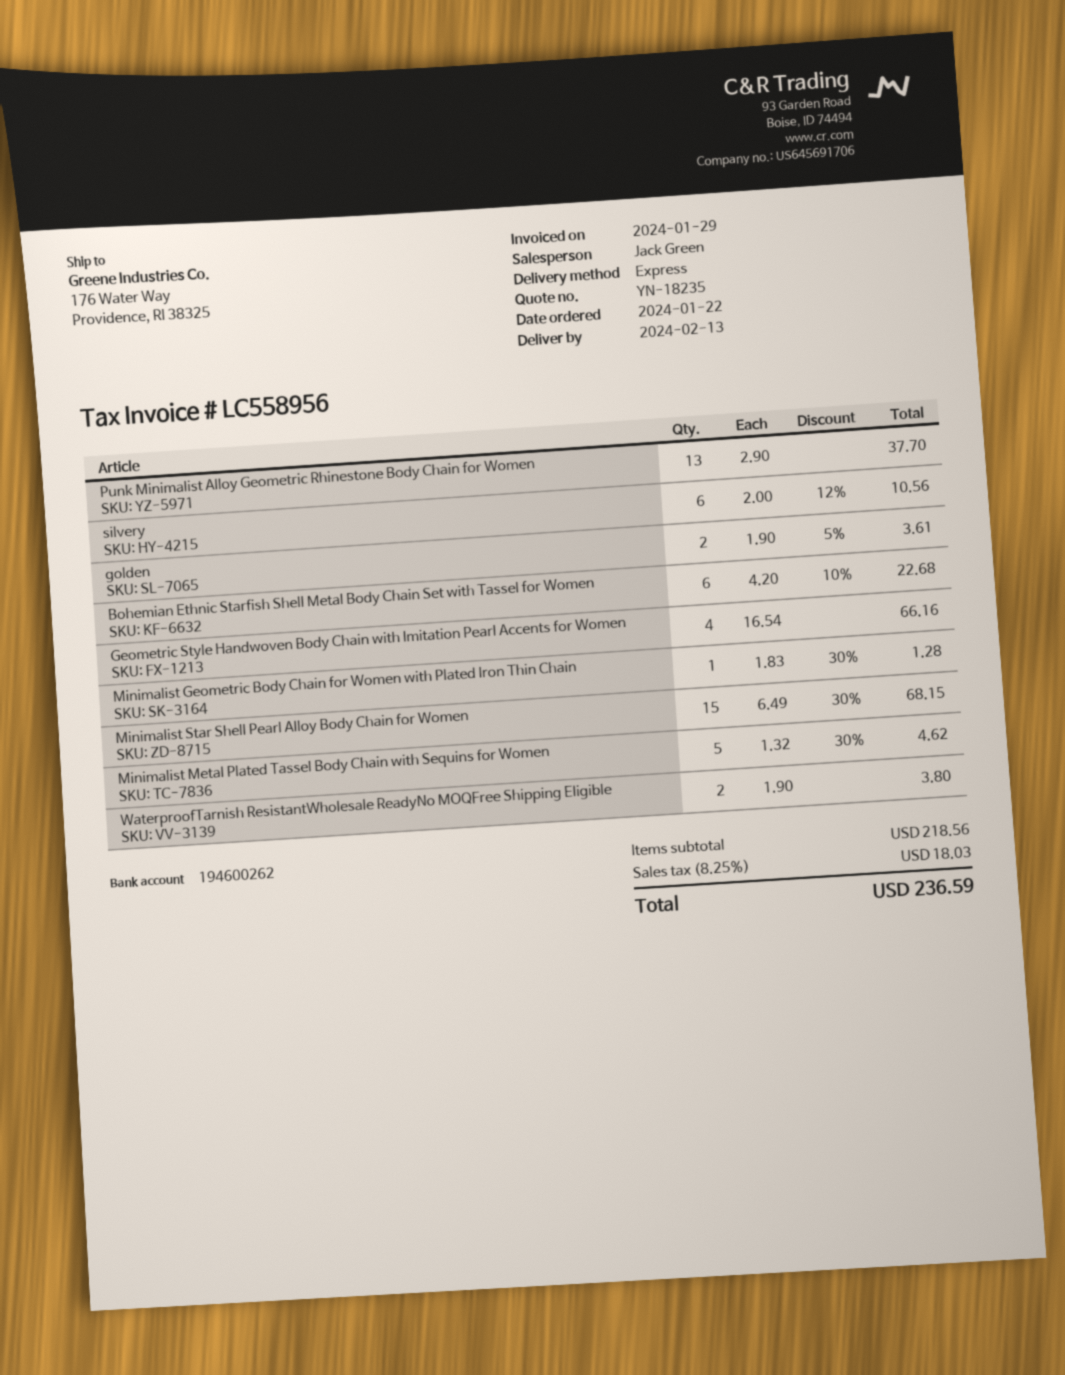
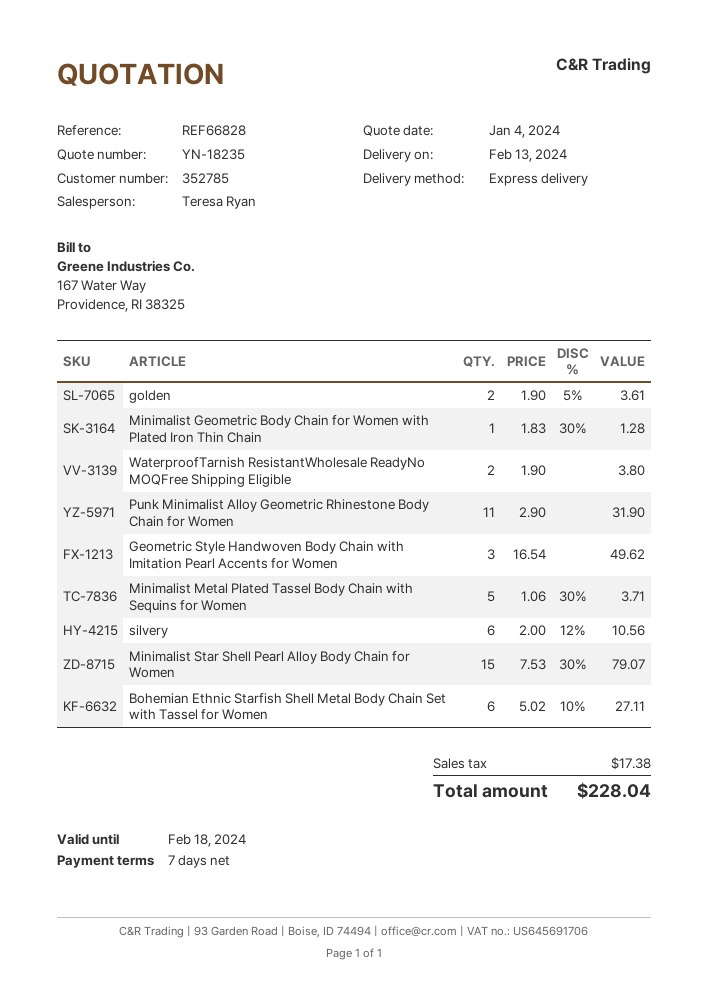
sales rep: Jack Green -> Teresa Ryan
Punk Minimalist Alloy Geometric Rhinestone Body Chain for Women: 13 x 2.90 = 37.70 -> 11 x 2.90 = 31.90
Bohemian Ethnic Starfish Shell Metal Body Chain Set with Tassel for Women: 6 x 4.20 - 10% = 22.68 -> 6 x 5.02 - 10% = 27.11
Geometric Style Handwoven Body Chain with Imitation Pearl Accents for Women: 4 x 16.54 = 66.16 -> 3 x 16.54 = 49.62
Minimalist Star Shell Pearl Alloy Body Chain for Women: 15 x 6.49 - 30% = 68.15 -> 15 x 7.53 - 30% = 79.07
Minimalist Metal Plated Tassel Body Chain with Sequins for Women: 5 x 1.32 - 30% = 4.62 -> 5 x 1.06 - 30% = 3.71
tax: 18.03 -> 17.38
total: 236.59 -> 228.04

